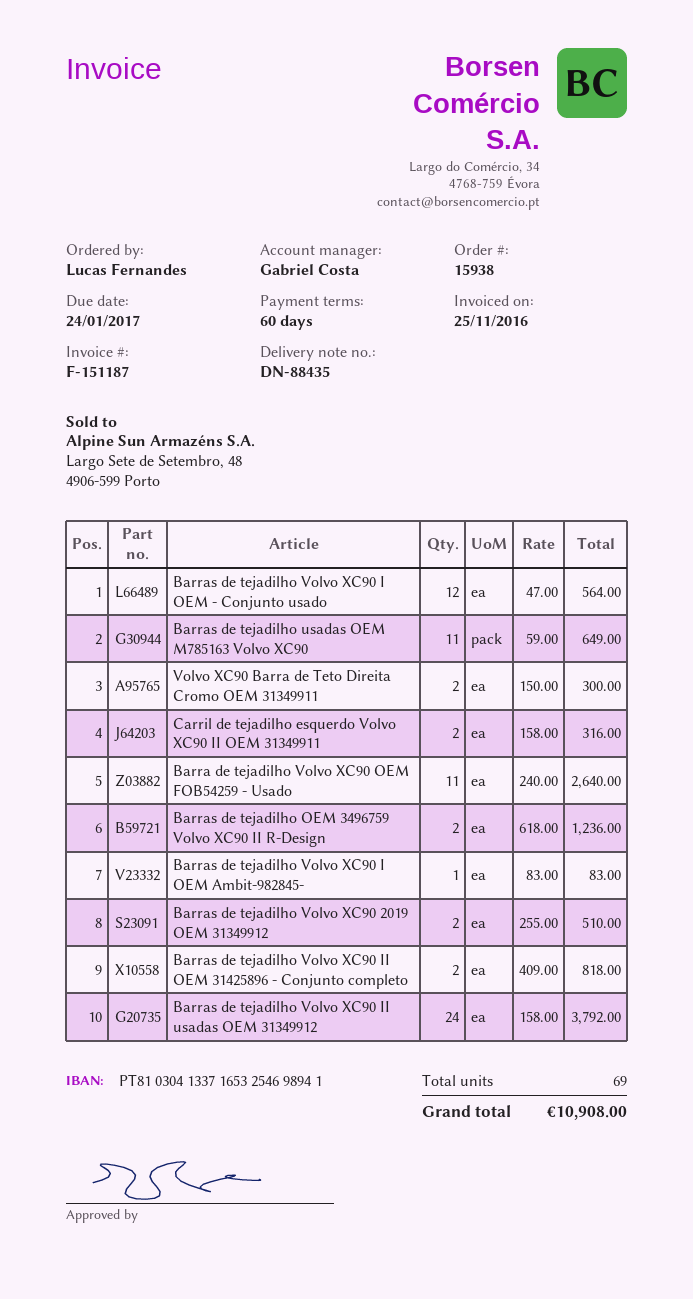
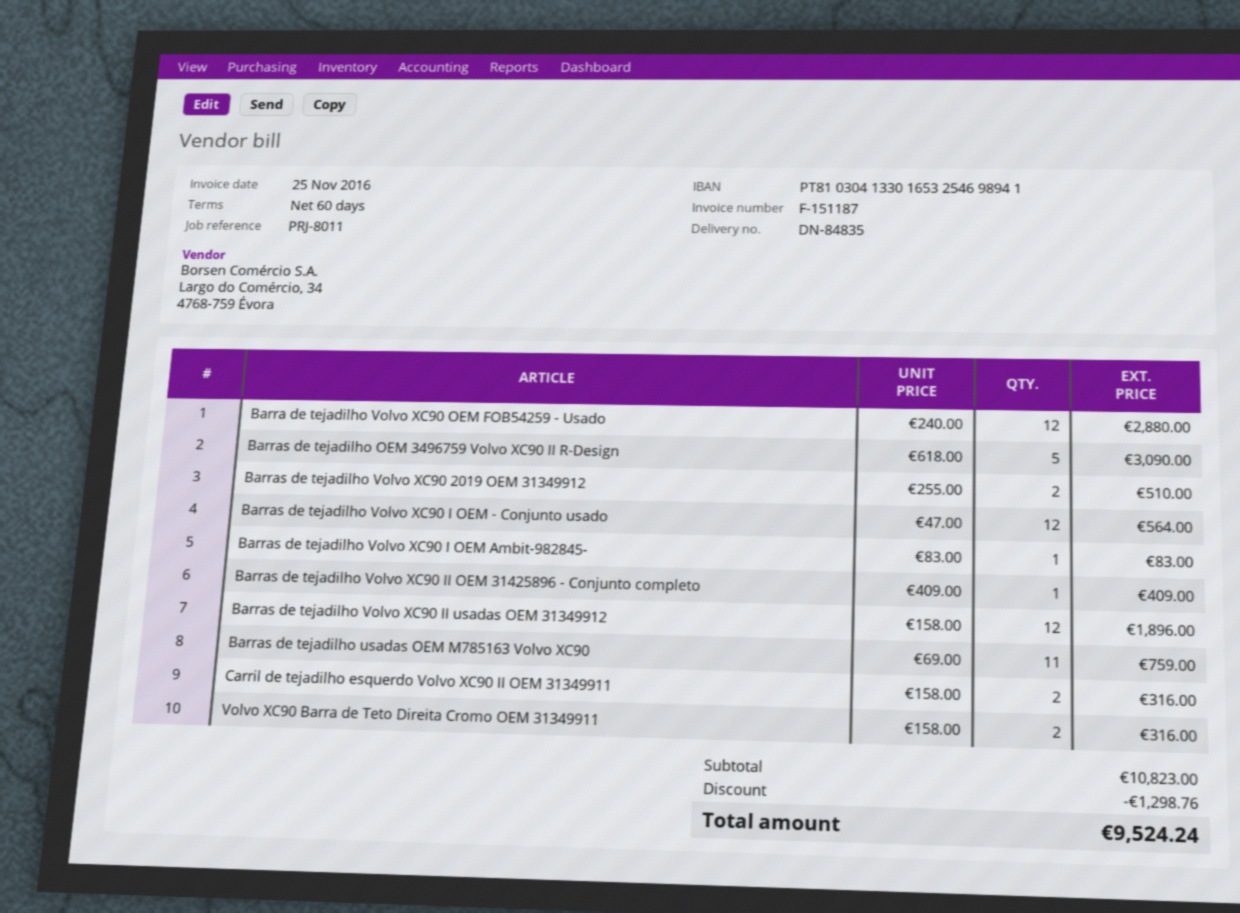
delivery note number: DN-88435 -> DN-84835
bank account: PT81030413371653254698941 -> PT81030413301653254698941
Barras de tejadilho usadas OEM M785163 Volvo XC90: 11 x 59.00 = 649.00 -> 11 x 69.00 = 759.00
Volvo XC90 Barra de Teto Direita Cromo OEM 31349911: 2 x 150.00 = 300.00 -> 2 x 158.00 = 316.00
Barra de tejadilho Volvo XC90 OEM FOB54259 - Usado: 11 x 240.00 = 2640.00 -> 12 x 240.00 = 2880.00
Barras de tejadilho OEM 3496759 Volvo XC90 II R-Design: 2 x 618.00 = 1236.00 -> 5 x 618.00 = 3090.00
Barras de tejadilho Volvo XC90 II OEM 31425896 - Conjunto completo: 2 x 409.00 = 818.00 -> 1 x 409.00 = 409.00
Barras de tejadilho Volvo XC90 II usadas OEM 31349912: 24 x 158.00 = 3792.00 -> 12 x 158.00 = 1896.00
discount: none -> 1298.76
total: 10908.00 -> 9524.24

